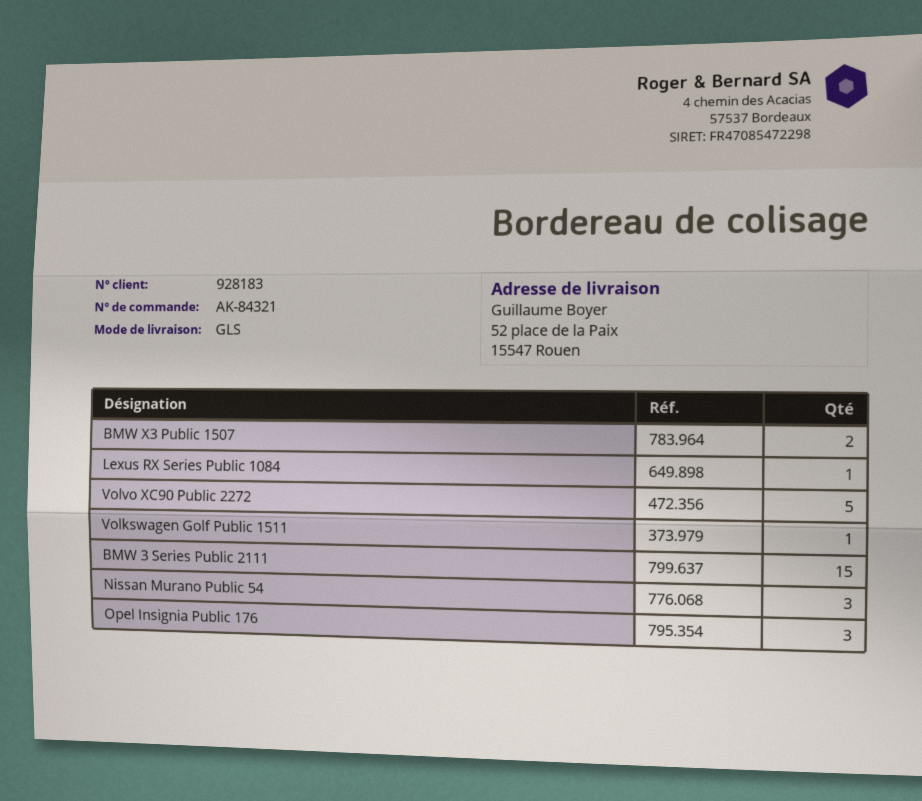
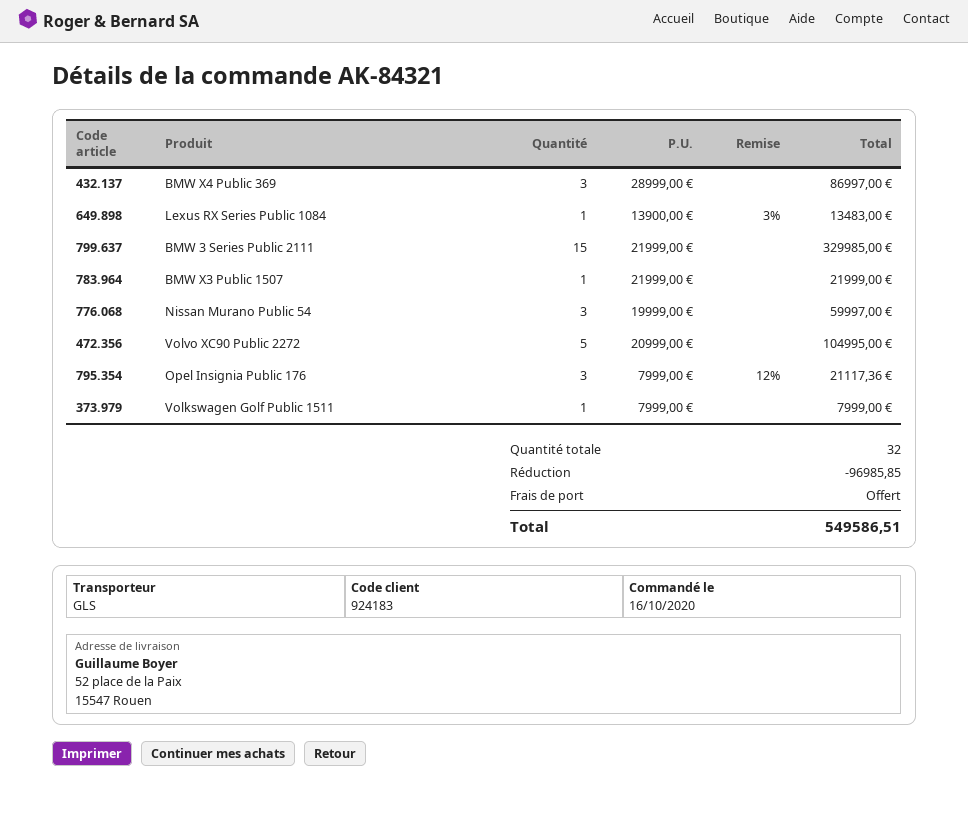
customer number: 928183 -> 924183
BMW X3 Public 1507: 2 -> 1
BMW X4 Public 369: none -> 3

